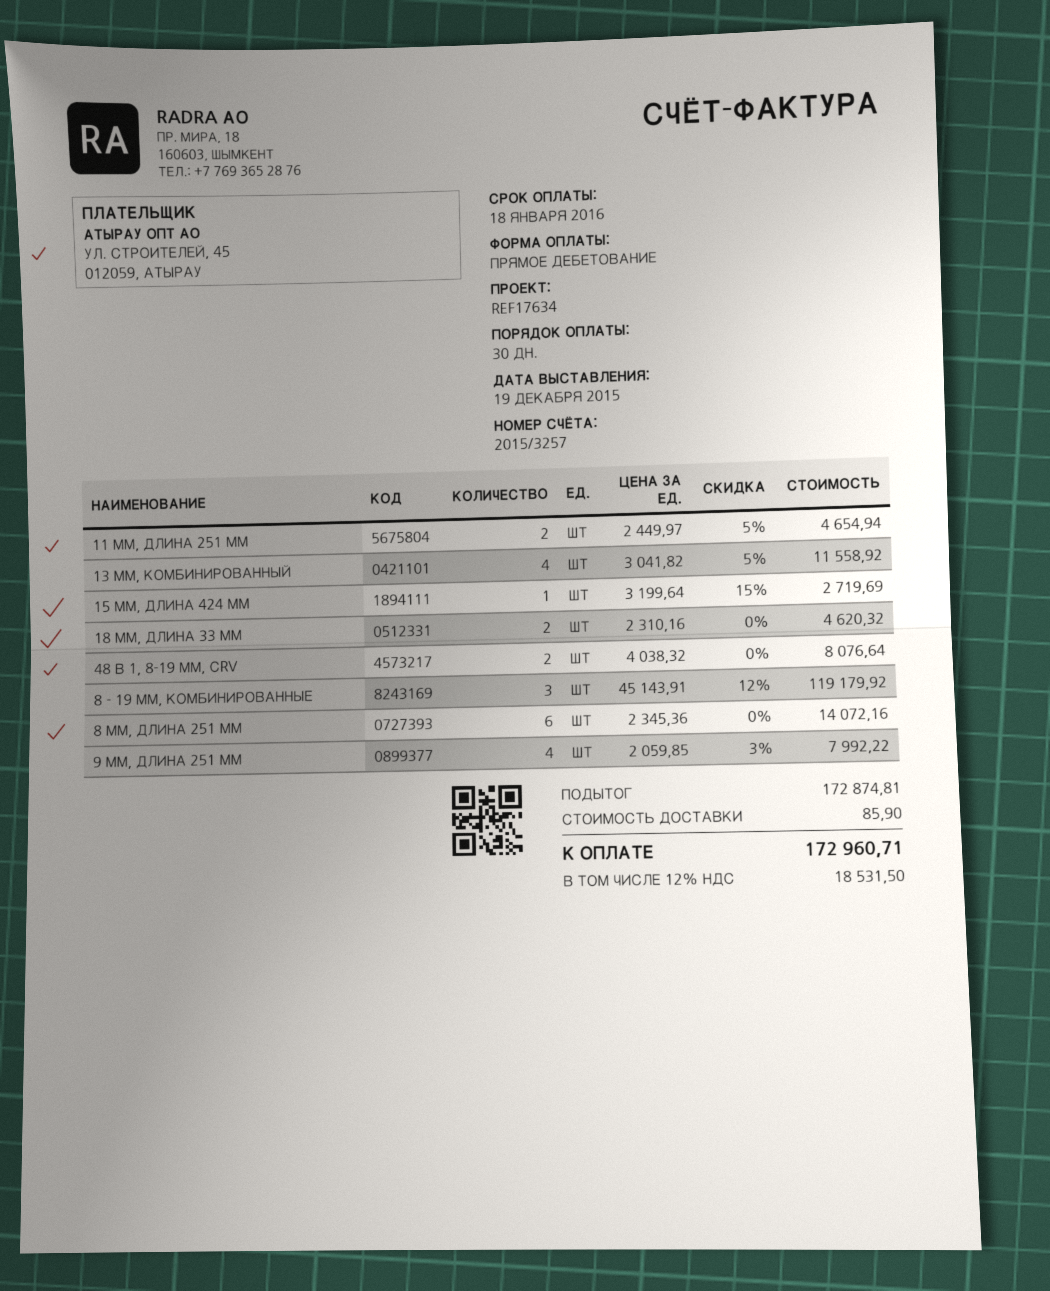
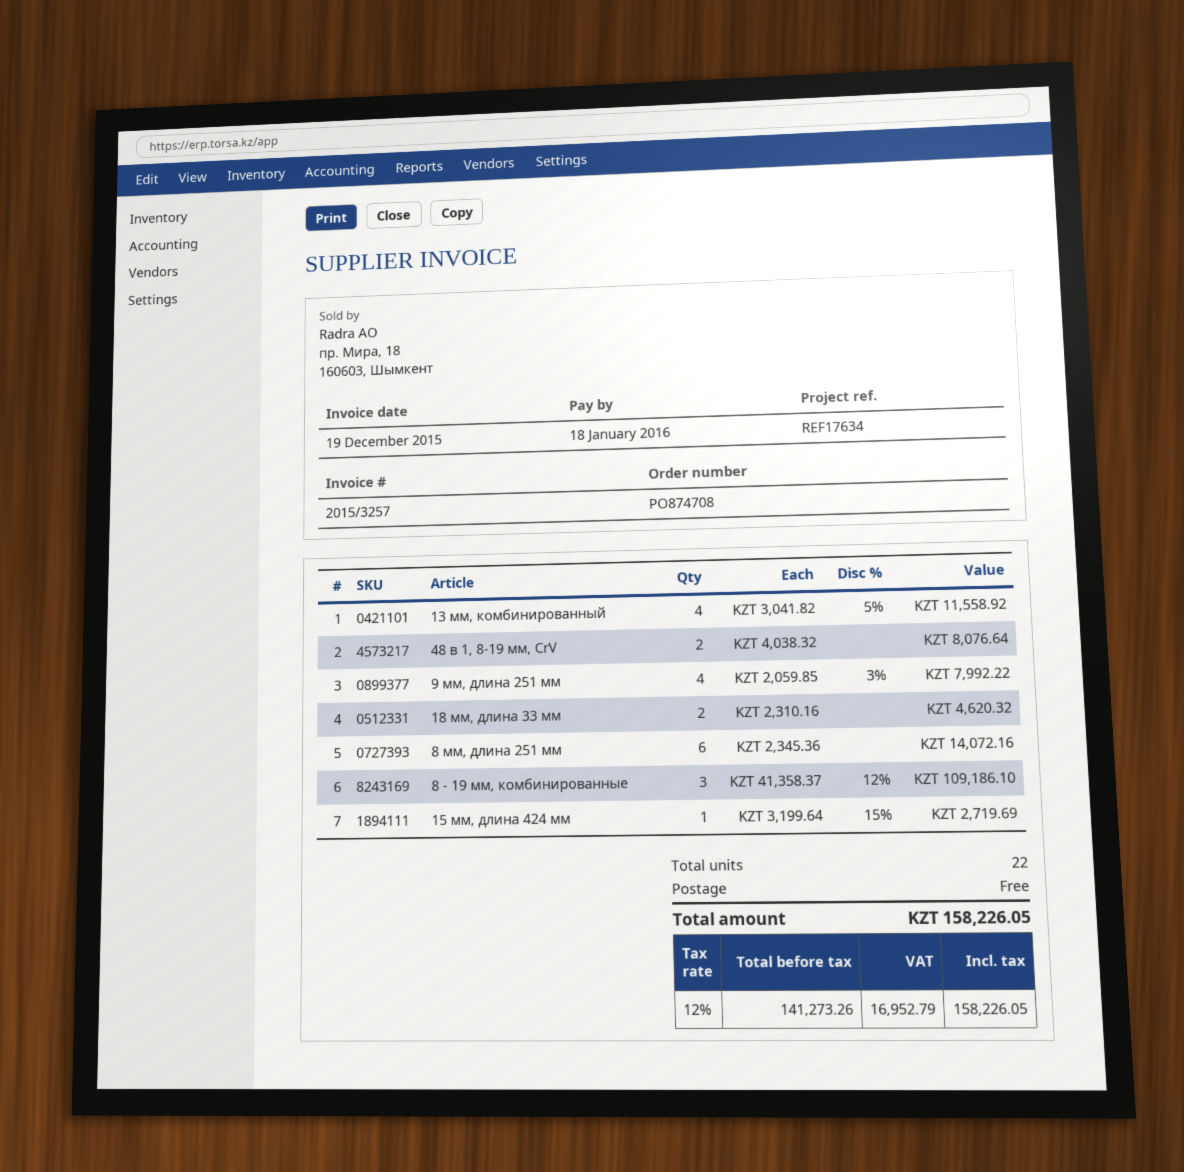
11 ММ, ДЛИНА 251 ММ: 2 x 2449.97 - 5% = 4654.94 -> none
8 - 19 ММ, КОМБИНИРОВАННЫЕ: 3 x 45143.91 - 12% = 119179.92 -> 3 x 41358.37 - 12% = 109186.10
shipping: 85.90 -> 0.00
tax: 12% = 18531.50 -> 12% = 16952.79
total: 172960.71 -> 158226.05

